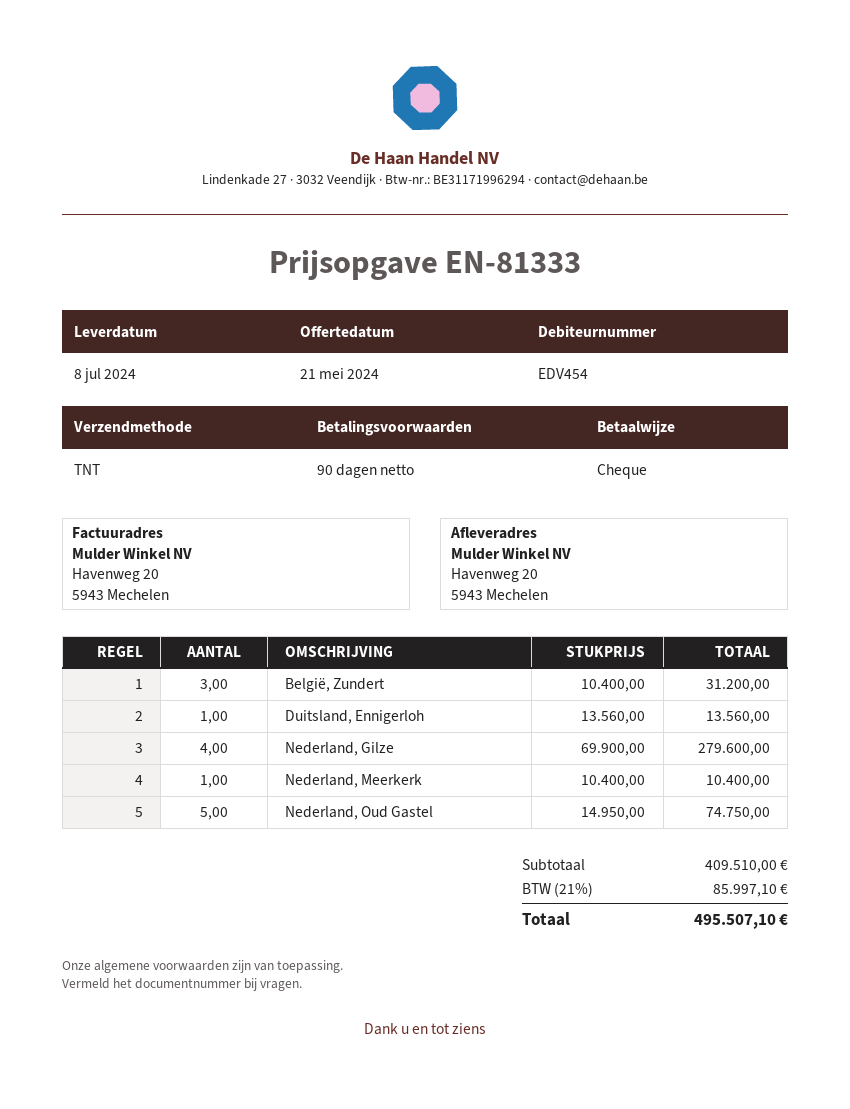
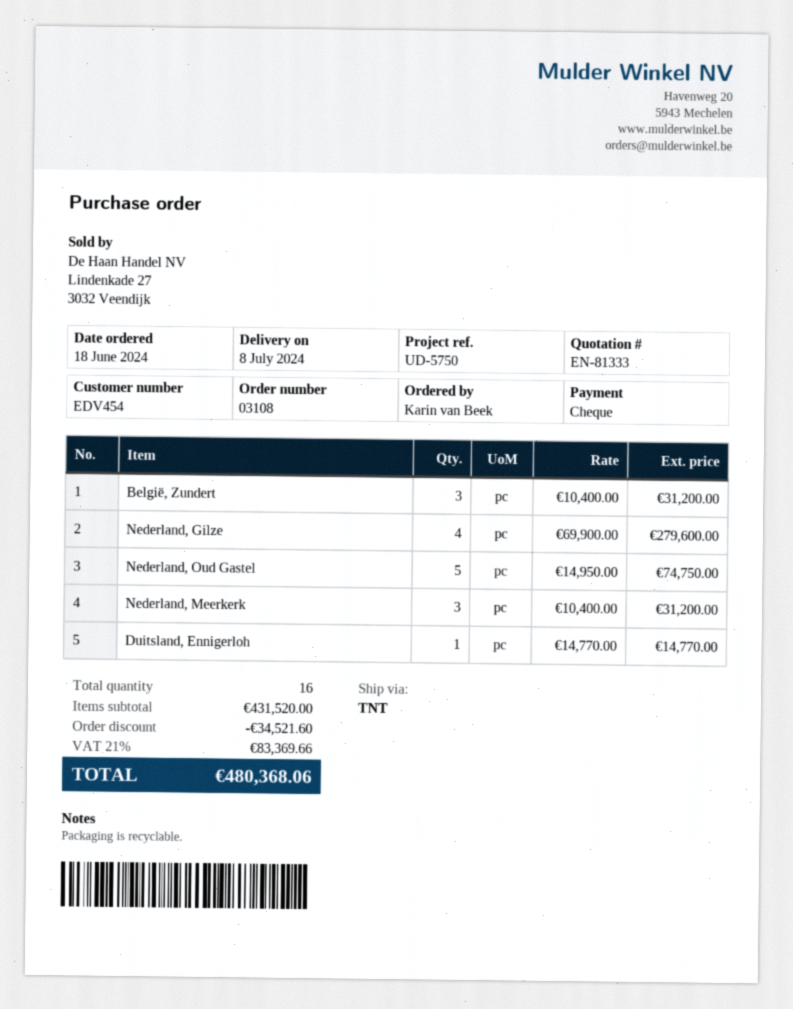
Duitsland, Ennigerloh: 1 x 13560.00 = 13560.00 -> 1 x 14770.00 = 14770.00
Nederland, Meerkerk: 1 x 10400.00 = 10400.00 -> 3 x 10400.00 = 31200.00
subtotal: 409510.00 -> 431520.00
discount: none -> 34521.60
tax: 21% = 85997.10 -> 21% = 83369.66
total: 495507.10 -> 480368.06

